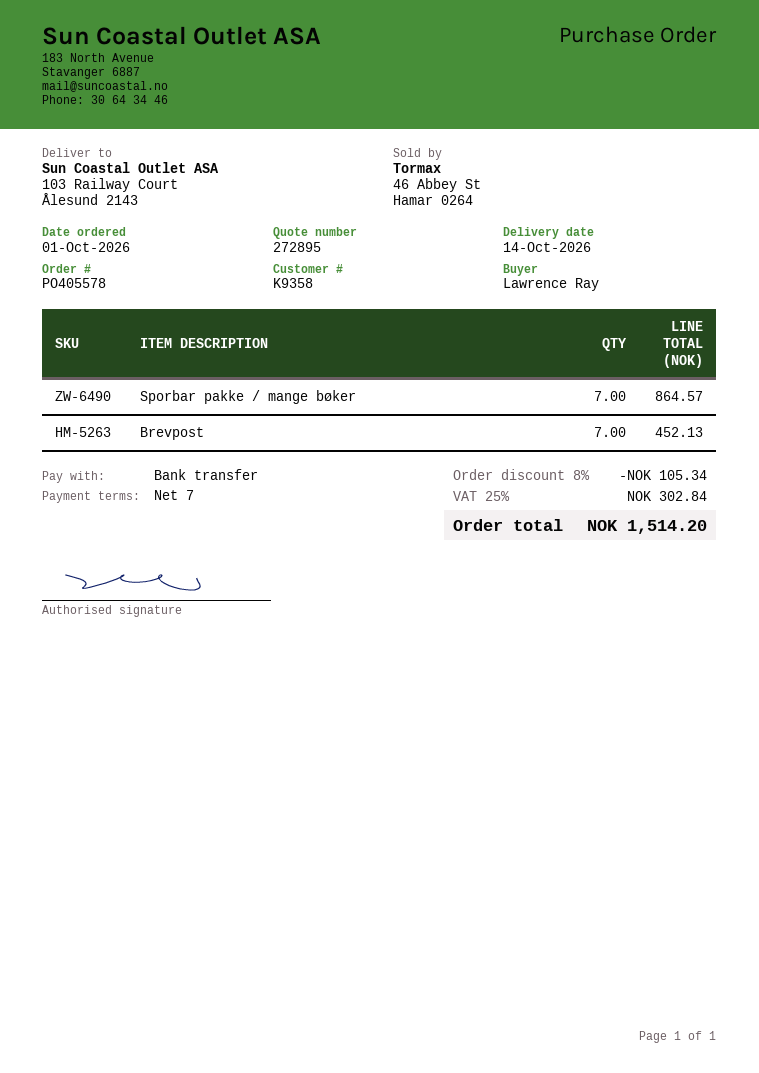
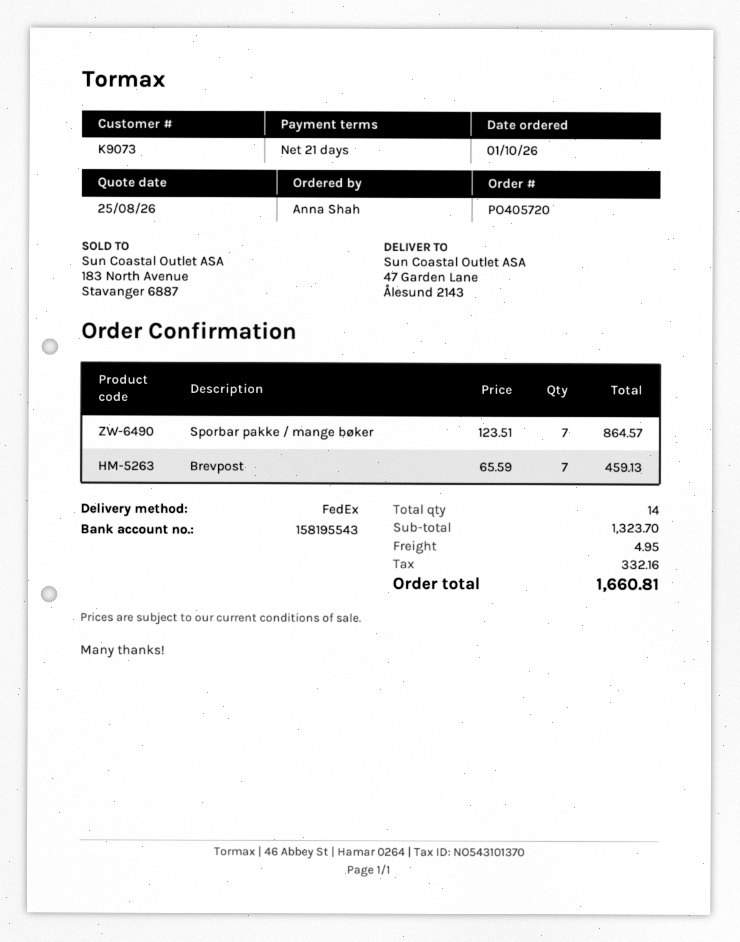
order number: PO405578 -> PO405720
payment terms: 7 days -> 21 days
customer number: K9358 -> K9073
ordered by: Lawrence Ray -> Anna Shah
ship to: 103 Railway Court, Ålesund 2143 -> 47 Garden Lane, Ålesund 2143
Brevpost: 7 for 452.13 -> 7 for 459.13
discount: 8% = 105.34 -> none
shipping: none -> 4.95
tax: 302.84 -> 332.16
total: 1514.20 -> 1660.81

